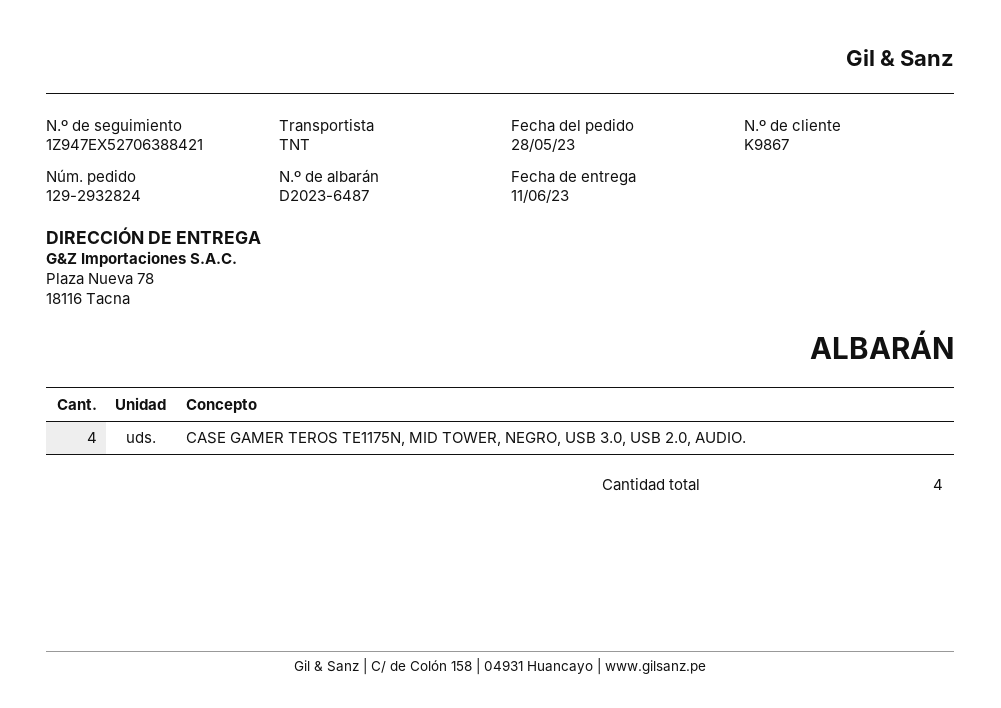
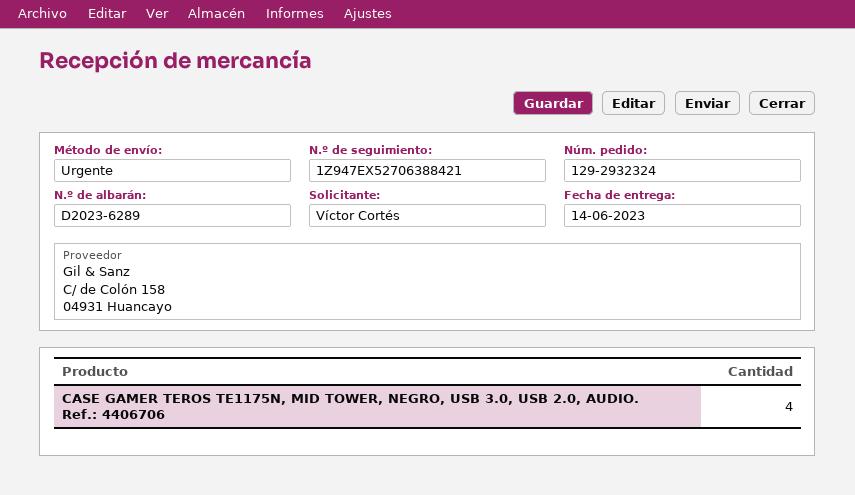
order number: 129-2932824 -> 129-2932324
delivery note number: D2023-6487 -> D2023-6289
delivery date: 2023-06-11 -> 2023-06-14
shipping method: TNT -> express

